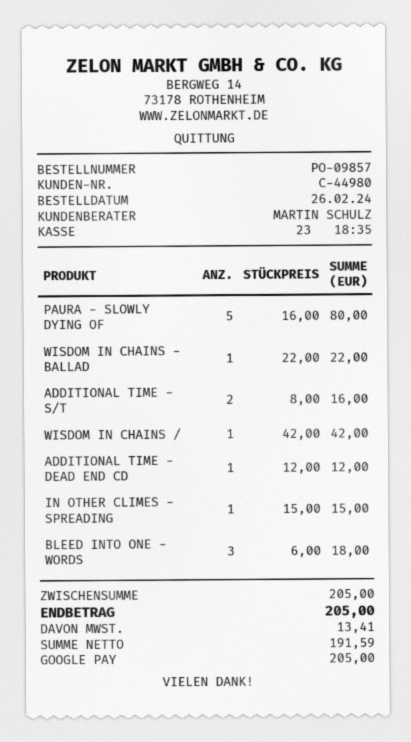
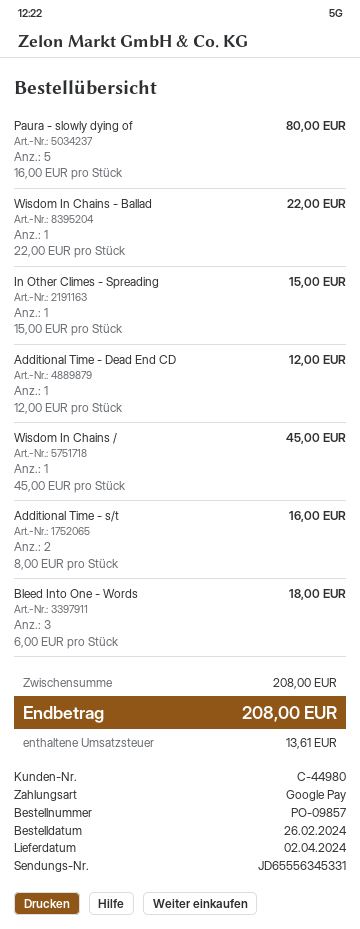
WISDOM IN CHAINS /: 1 x 42.00 = 42.00 -> 1 x 45.00 = 45.00
subtotal: 205.00 -> 208.00
tax: 13.41 -> 13.61
total: 205.00 -> 208.00

